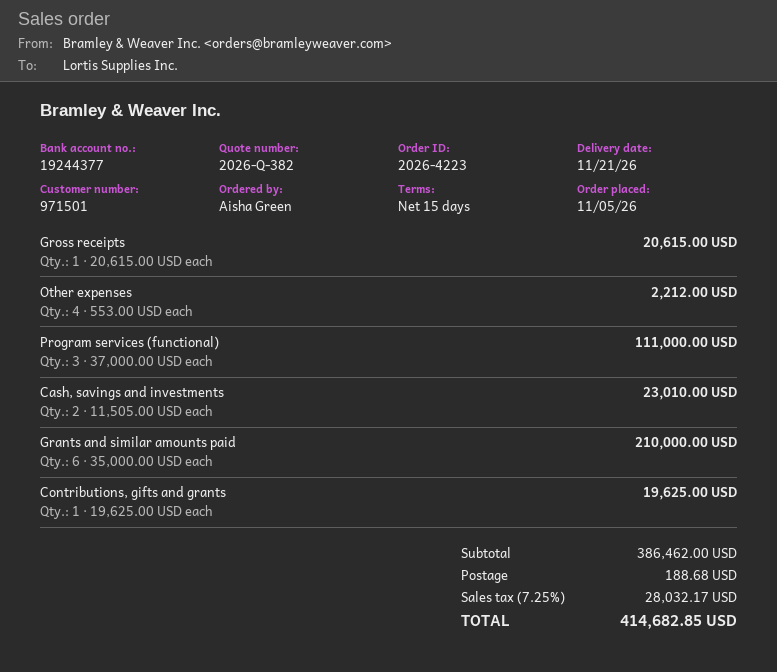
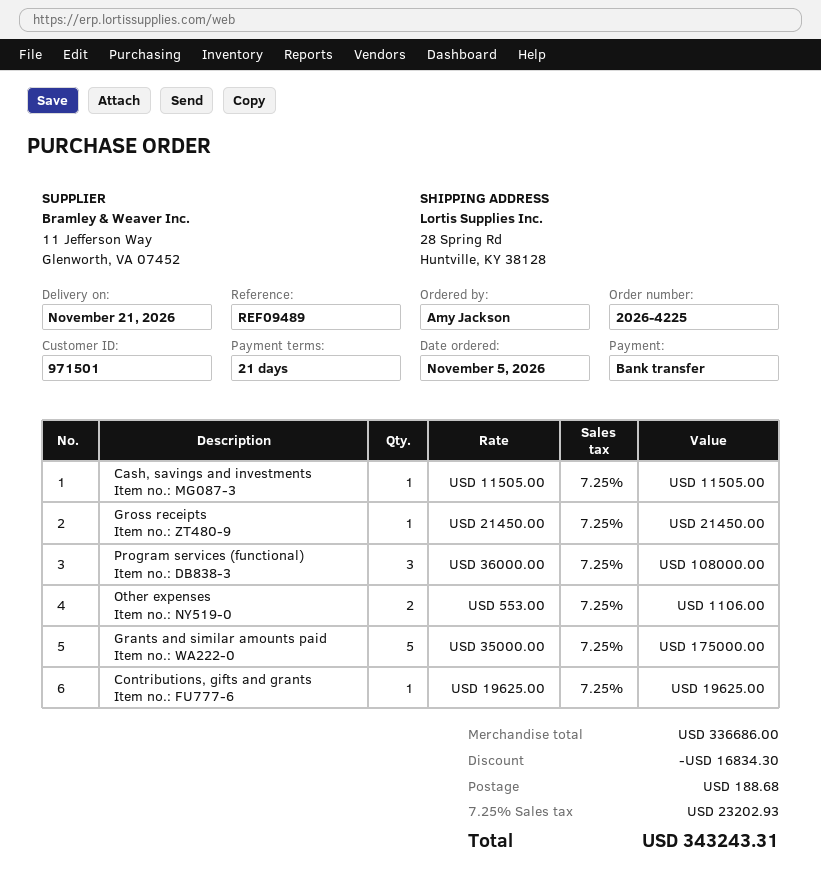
order number: 2026-4223 -> 2026-4225
payment terms: 15 days -> 21 days
ordered by: Aisha Green -> Amy Jackson
Gross receipts: 1 x 20615.00 = 20615.00 -> 1 x 21450.00 = 21450.00
Other expenses: 4 x 553.00 = 2212.00 -> 2 x 553.00 = 1106.00
Program services (functional): 3 x 37000.00 = 111000.00 -> 3 x 36000.00 = 108000.00
Cash, savings and investments: 2 x 11505.00 = 23010.00 -> 1 x 11505.00 = 11505.00
Grants and similar amounts paid: 6 x 35000.00 = 210000.00 -> 5 x 35000.00 = 175000.00
subtotal: 386462.00 -> 336686.00
discount: none -> 16834.30
tax: 7.25% = 28032.17 -> 7.25% = 23202.93
total: 414682.85 -> 343243.31

